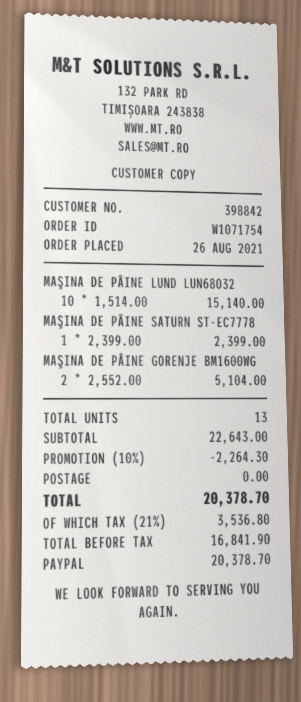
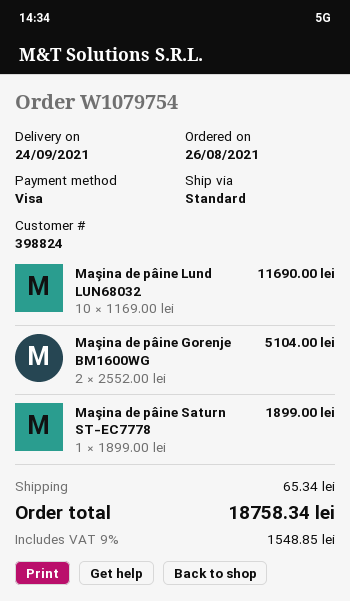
order number: W1071754 -> W1079754
customer number: 398842 -> 398824
payment method: PayPal -> Visa
MAŞINA DE PÂINE LUND LUN68032: 10 x 1514.00 = 15140.00 -> 10 x 1169.00 = 11690.00
MAŞINA DE PÂINE SATURN ST-EC7778: 1 x 2399.00 = 2399.00 -> 1 x 1899.00 = 1899.00
discount: 10% = 2264.30 -> none
shipping: 0.00 -> 65.34
tax: 21% = 3536.80 -> 9% = 1548.85
total: 20378.70 -> 18758.34

